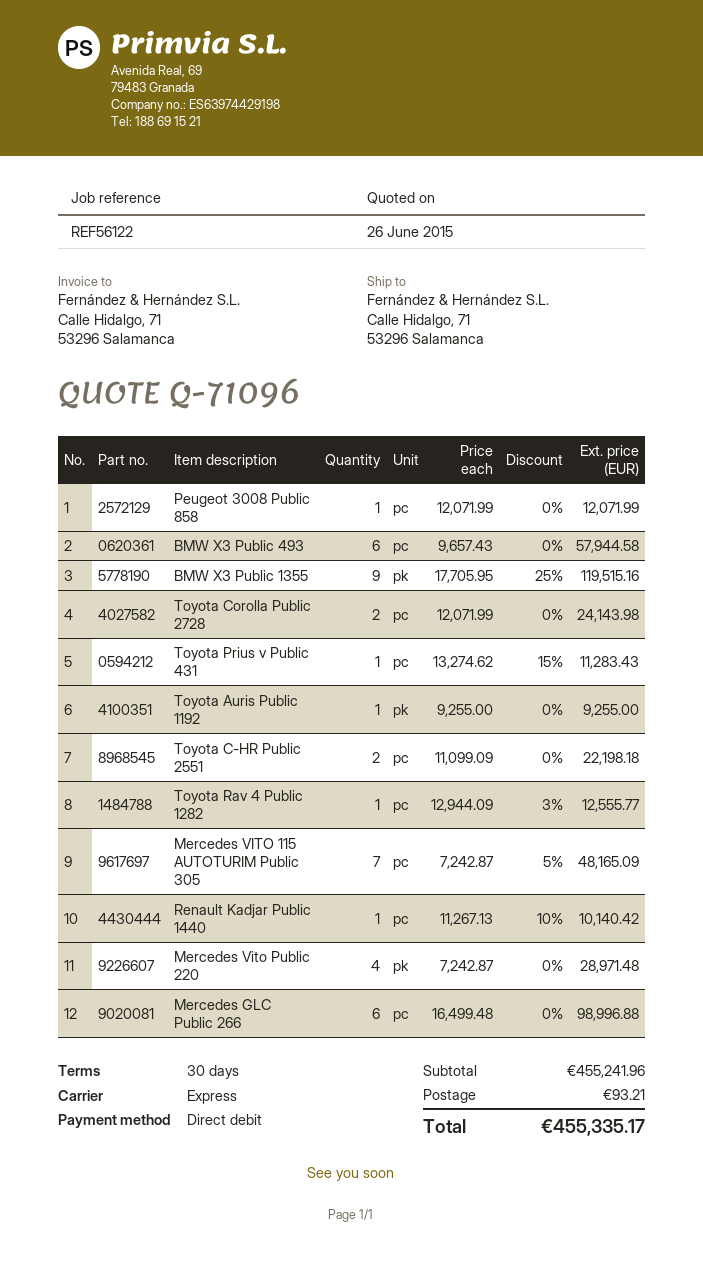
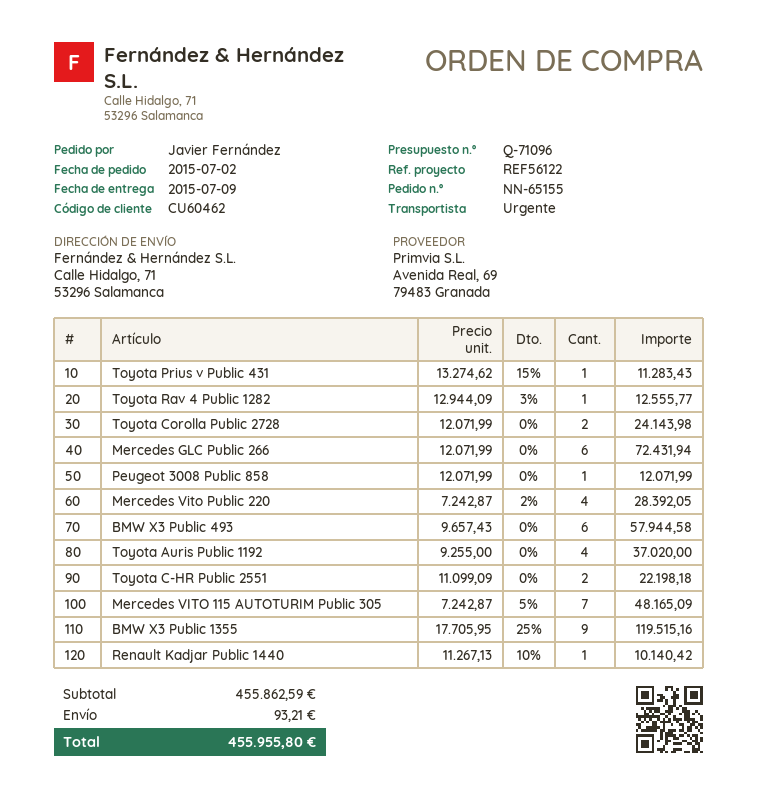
Toyota Auris Public 1192: 1 x 9255.00 = 9255.00 -> 4 x 9255.00 = 37020.00
Mercedes Vito Public 220: 4 x 7242.87 = 28971.48 -> 4 x 7242.87 - 2% = 28392.05
Mercedes GLC Public 266: 6 x 16499.48 = 98996.88 -> 6 x 12071.99 = 72431.94
subtotal: 455241.96 -> 455862.59
total: 455335.17 -> 455955.80

